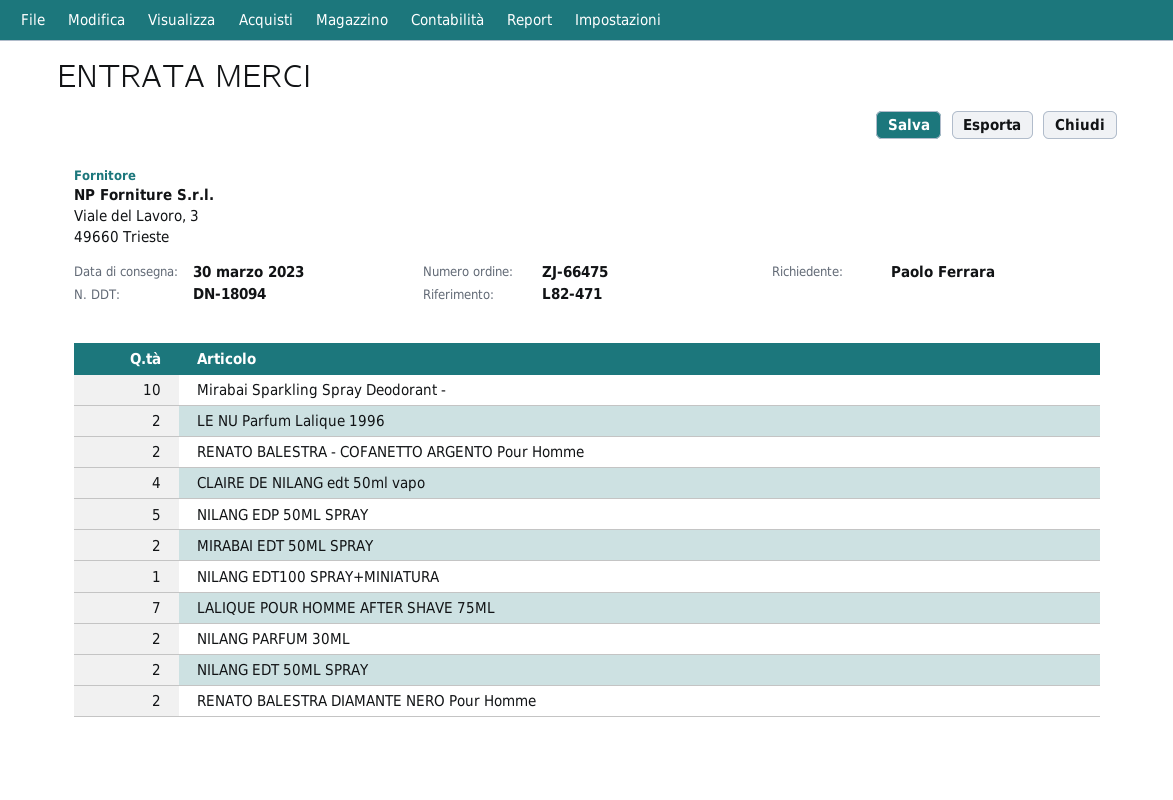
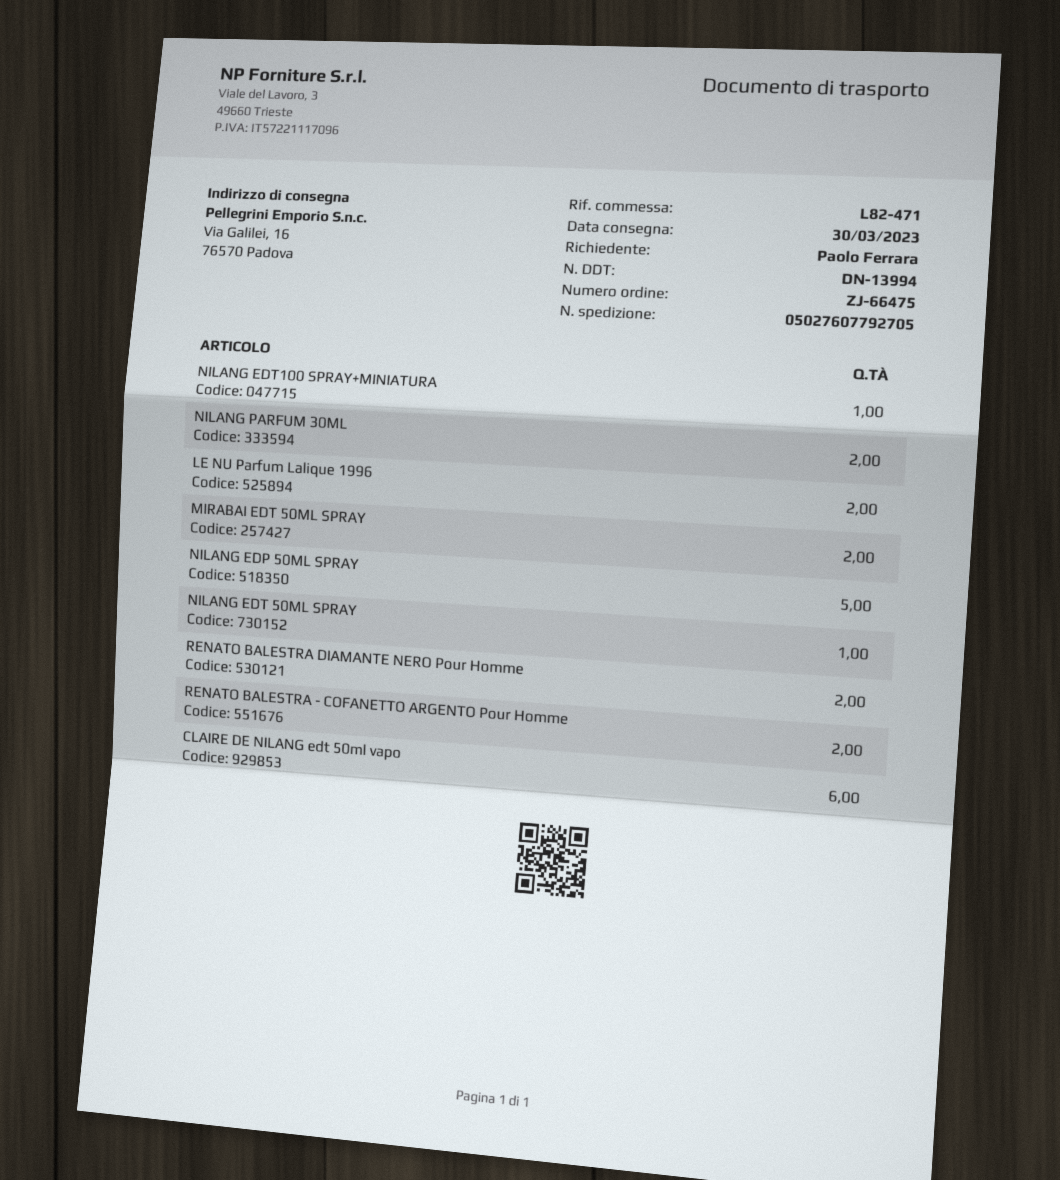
delivery note number: DN-18094 -> DN-13994
Mirabai Sparkling Spray Deodorant -: 10 -> none
CLAIRE DE NILANG edt 50ml vapo: 4 -> 6
LALIQUE POUR HOMME AFTER SHAVE 75ML: 7 -> none
NILANG EDT 50ML SPRAY: 2 -> 1

